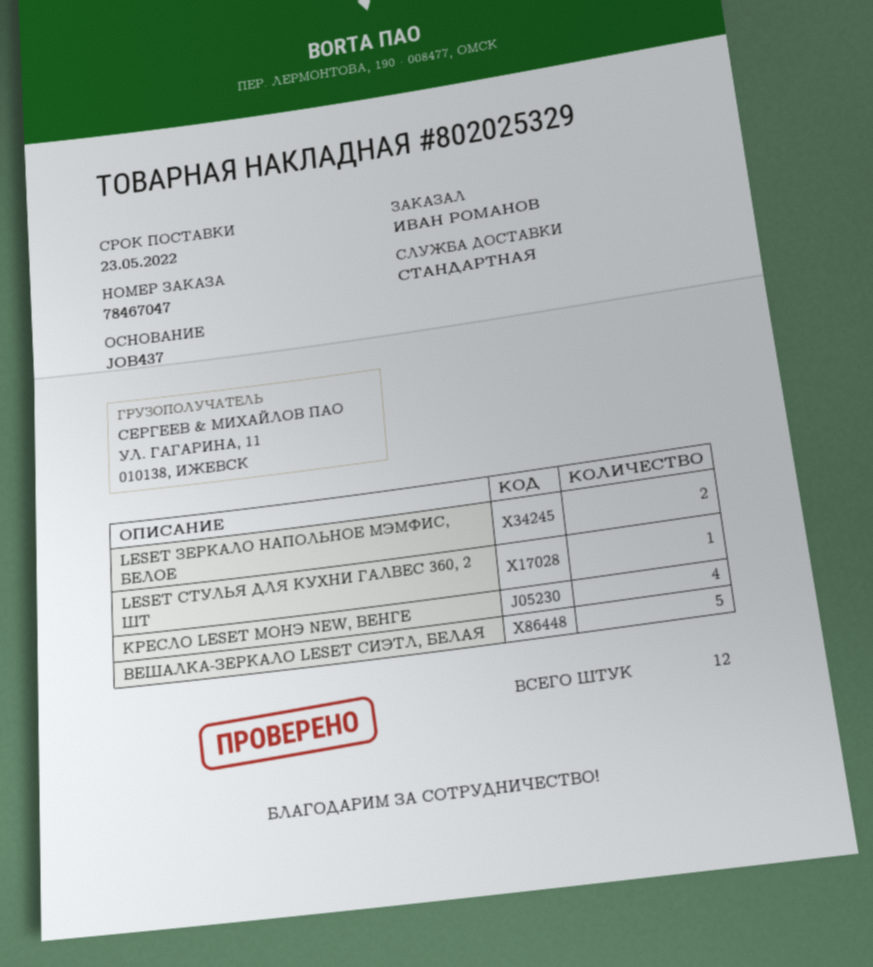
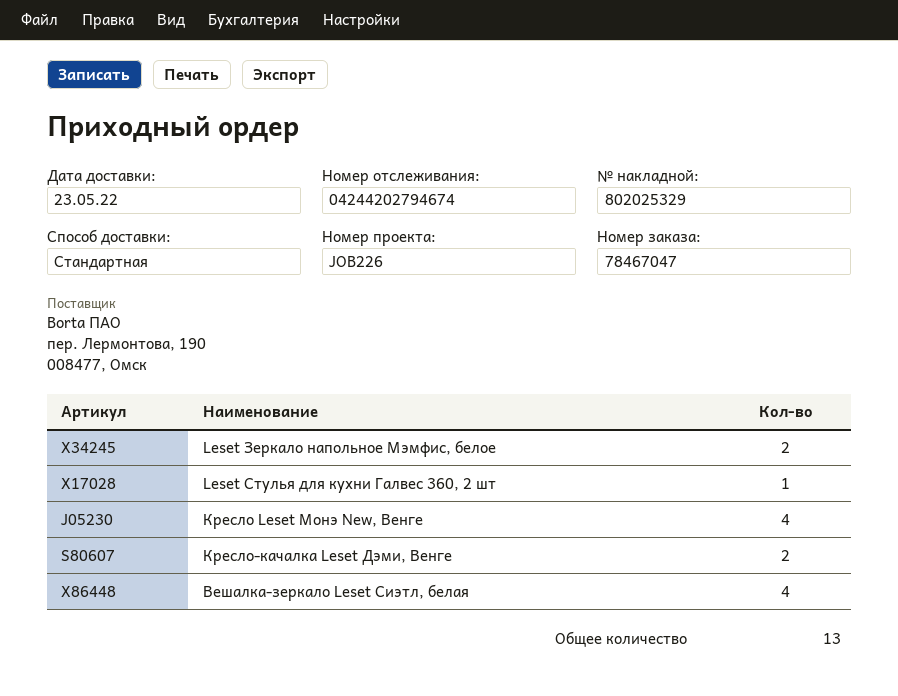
reference: JOB437 -> JOB226
ВЕШАЛКА-ЗЕРКАЛО LESET СИЭТЛ, БЕЛАЯ: 5 -> 4
Кресло-качалка Leset Дэми, Венге: none -> 2
total quantity: 12 -> 13

